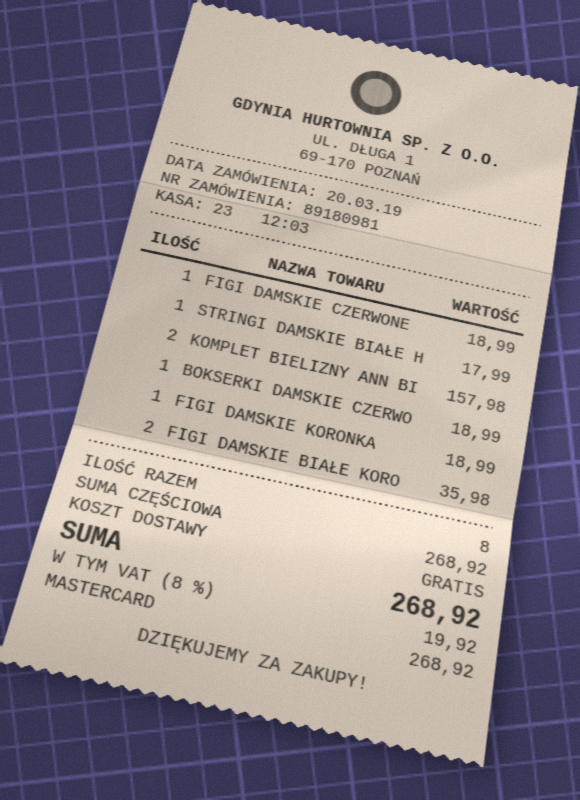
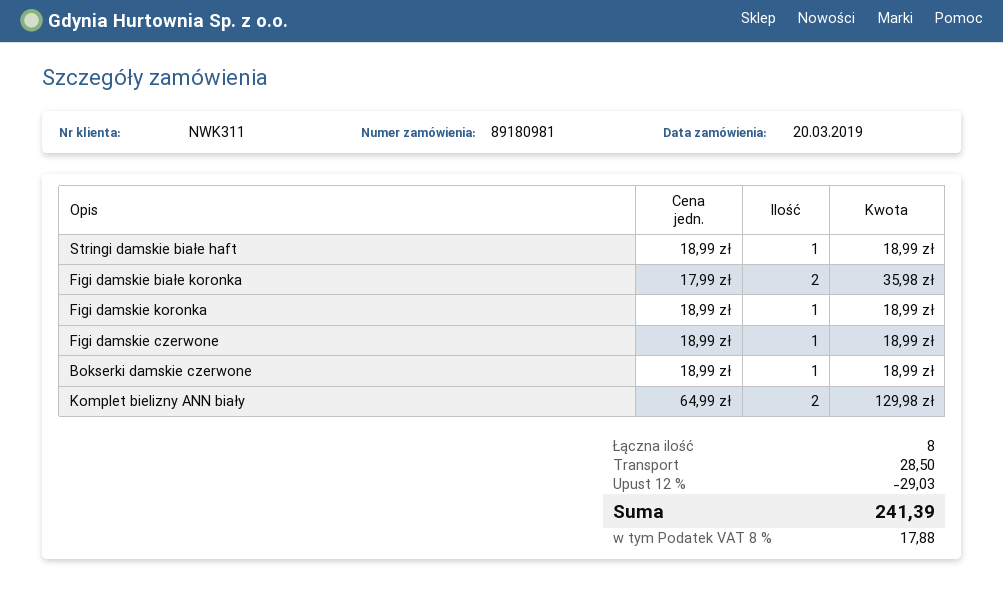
STRINGI DAMSKIE BIAŁE H: 1 for 17.99 -> 1 for 18.99
KOMPLET BIELIZNY ANN BI: 2 for 157.98 -> 2 for 129.98
discount: none -> 12% = 29.03
shipping: 0.00 -> 28.50
tax: 8% = 19.92 -> 8% = 17.88
total: 268.92 -> 241.39

